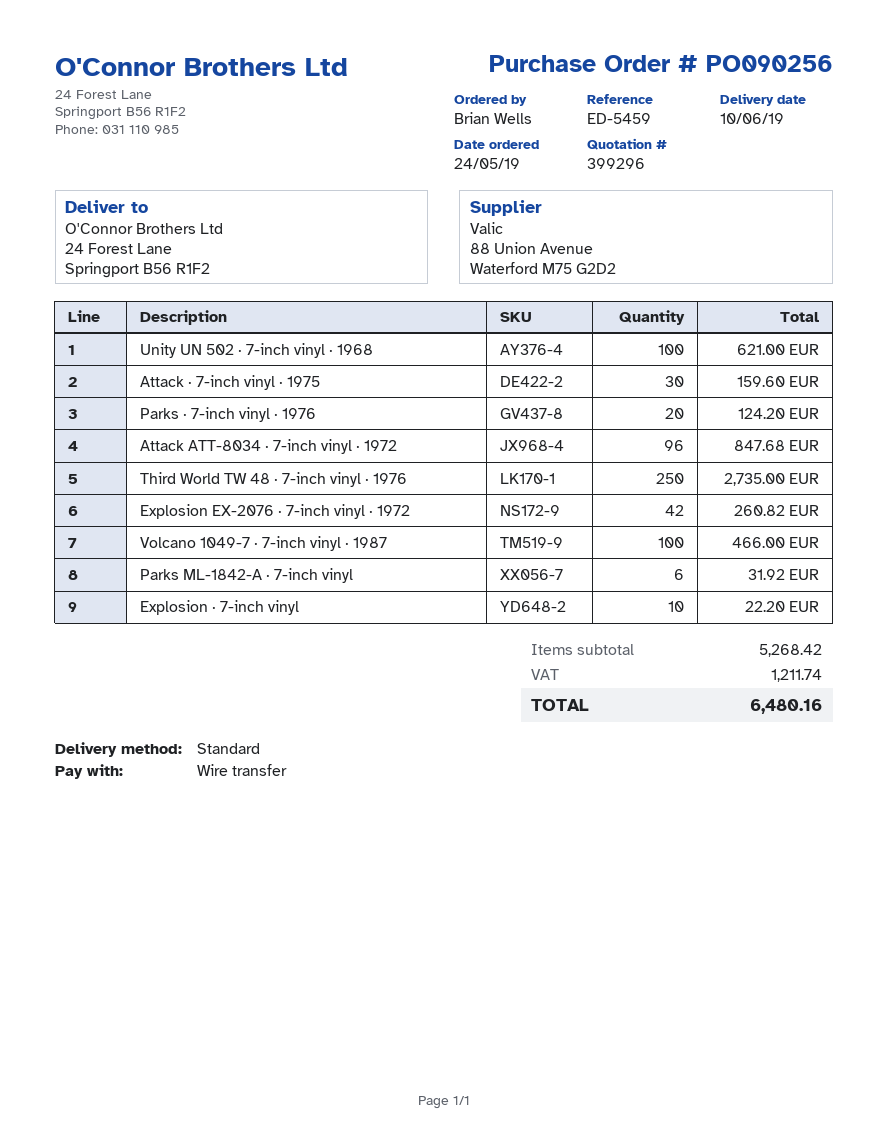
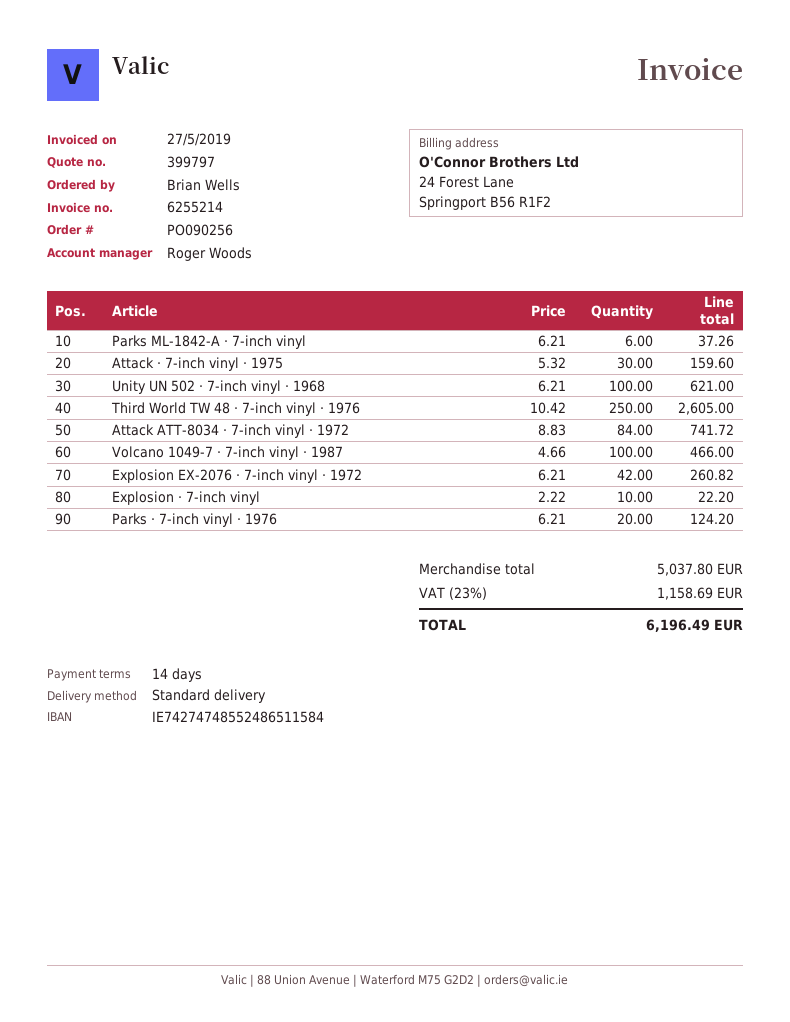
quote number: 399296 -> 399797
Attack ATT-8034 · 7-inch vinyl · 1972: 96 for 847.68 -> 84 for 741.72
Third World TW 48 · 7-inch vinyl · 1976: 250 for 2735.00 -> 250 for 2605.00
Parks ML-1842-A · 7-inch vinyl: 6 for 31.92 -> 6 for 37.26
subtotal: 5268.42 -> 5037.80
tax: 1211.74 -> 1158.69
total: 6480.16 -> 6196.49

